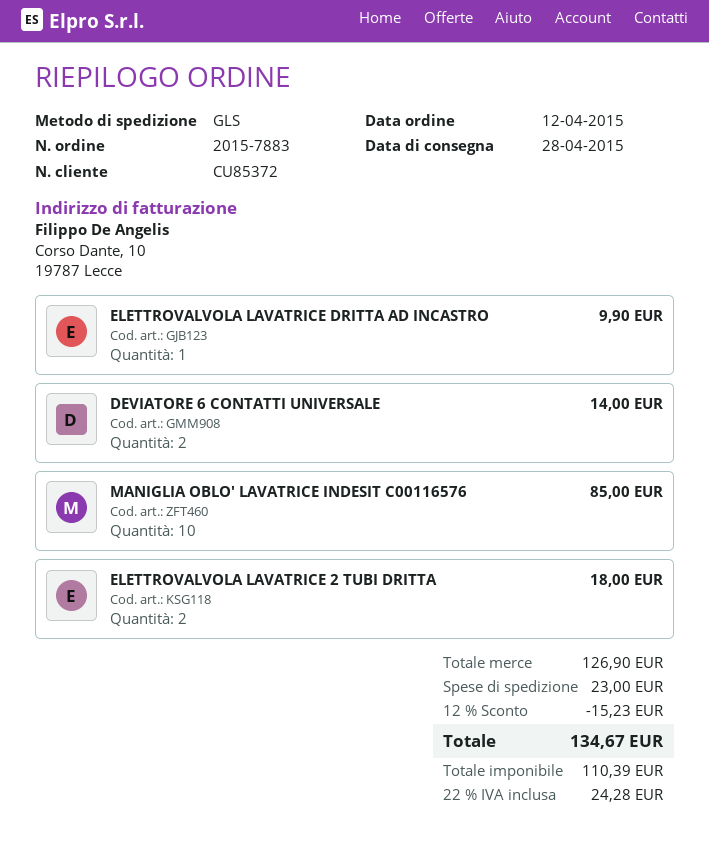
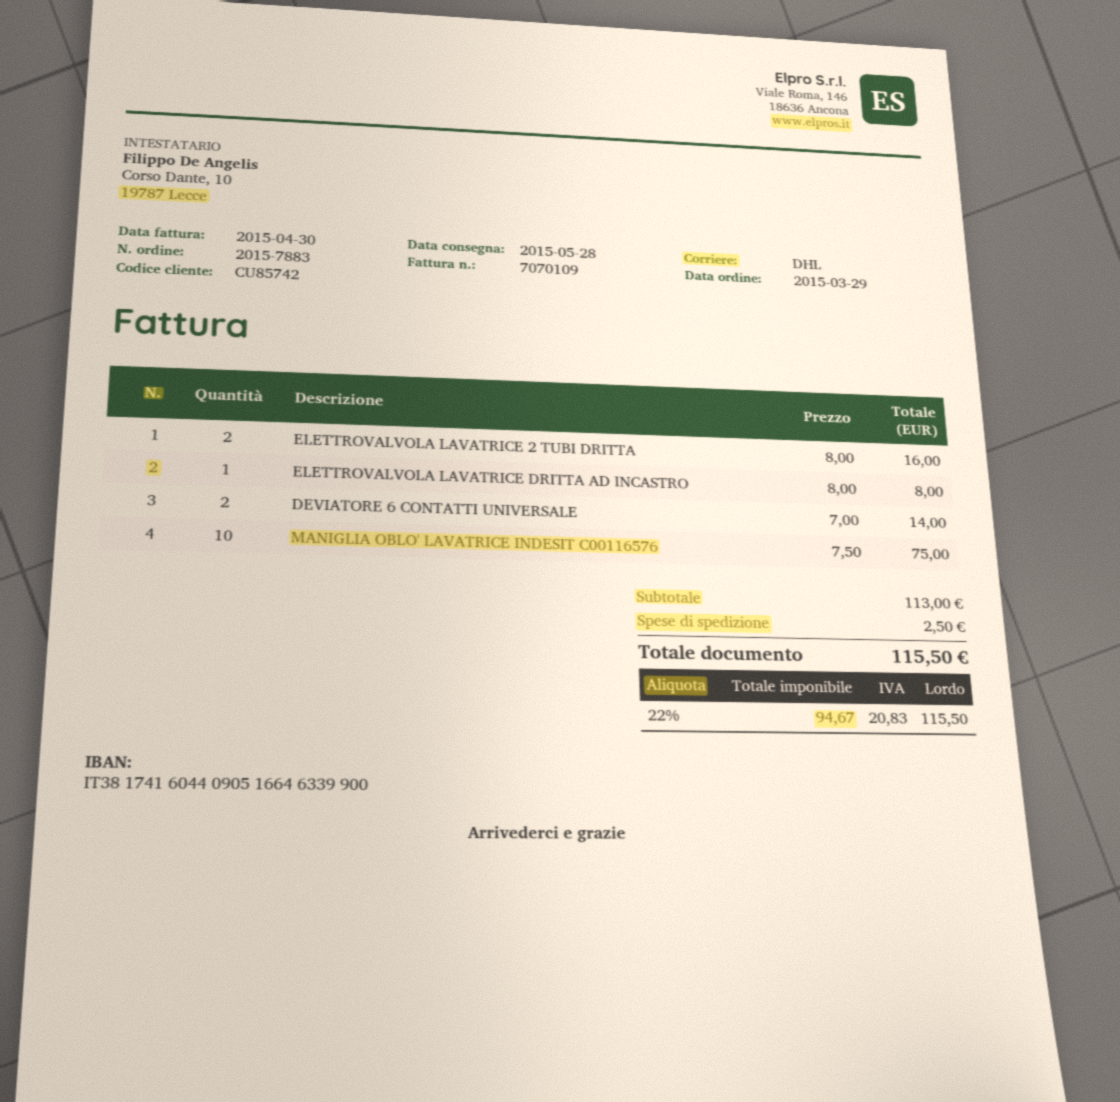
order date: 2015-04-12 -> 2015-03-29
delivery date: 2015-04-28 -> 2015-05-28
customer number: CU85372 -> CU85742
shipping method: GLS -> DHL
ELETTROVALVOLA LAVATRICE DRITTA AD INCASTRO: 1 for 9.90 -> 1 for 8.00
MANIGLIA OBLO' LAVATRICE INDESIT C00116576: 10 for 85.00 -> 10 for 75.00
ELETTROVALVOLA LAVATRICE 2 TUBI DRITTA: 2 for 18.00 -> 2 for 16.00
subtotal: 126.90 -> 113.00
discount: 12% = 15.23 -> none
shipping: 23.00 -> 2.50
net: 110.39 -> 94.67
tax: 22% = 24.28 -> 22% = 20.83
total: 134.67 -> 115.50

